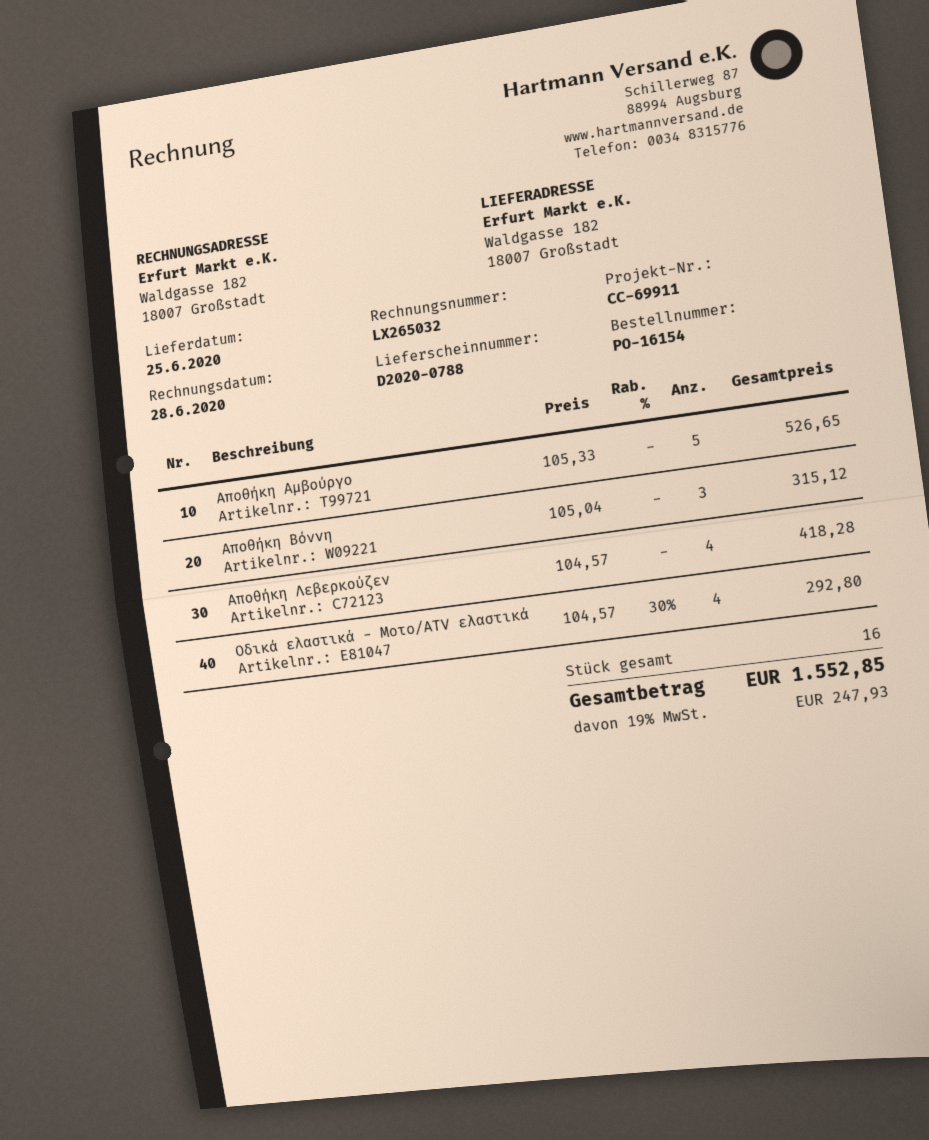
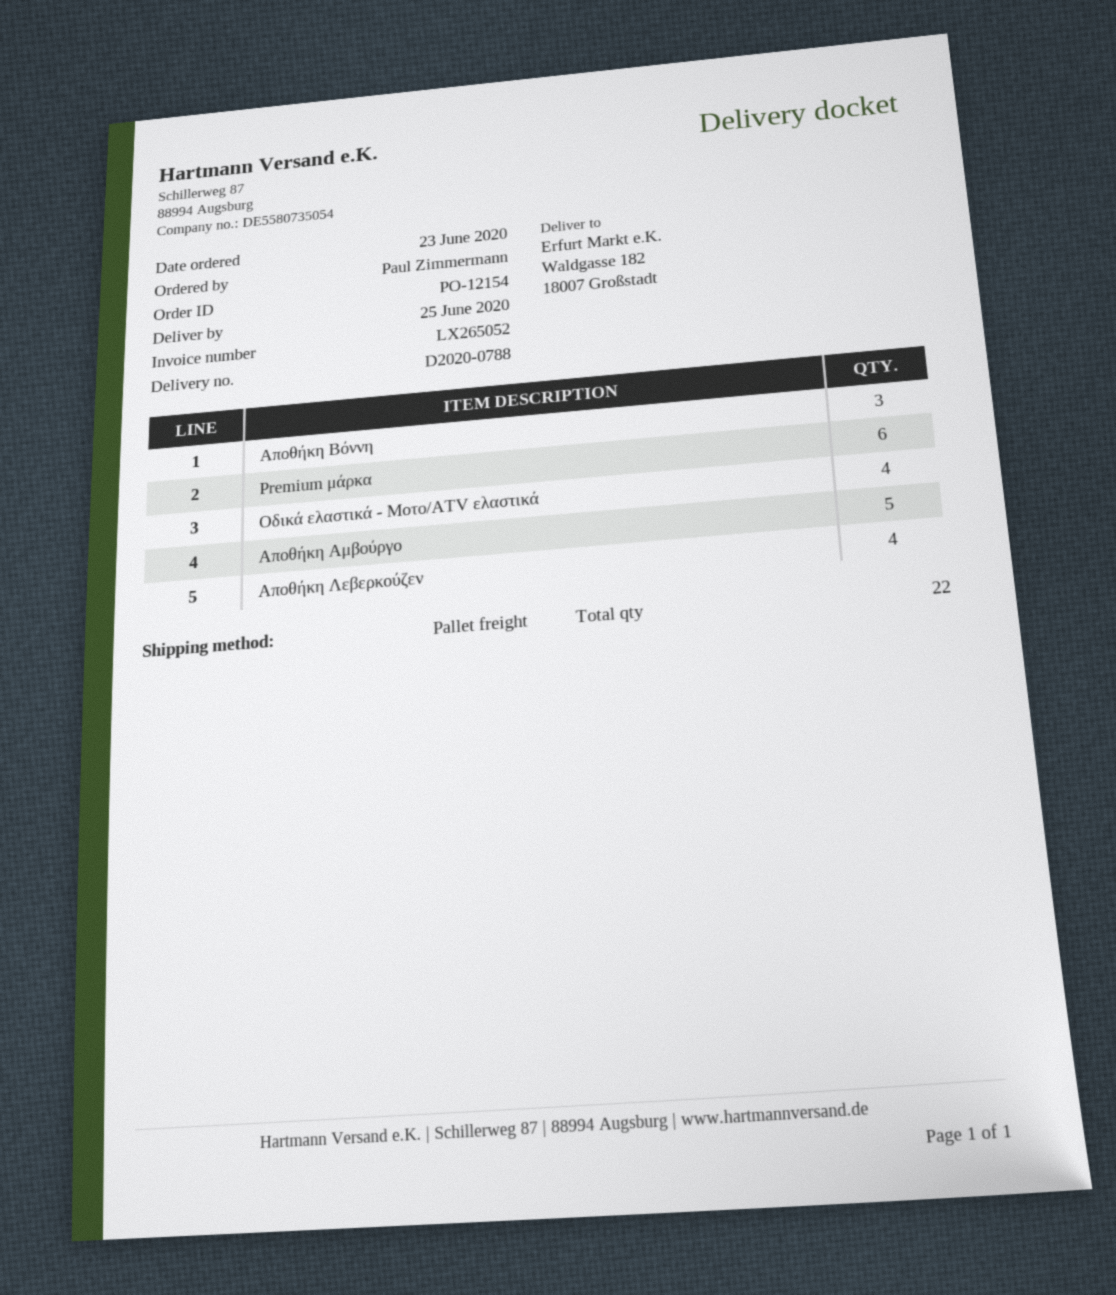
order number: PO-16154 -> PO-12154
invoice number: LX265032 -> LX265052
Premium μάρκα: none -> 6
total quantity: 16 -> 22

